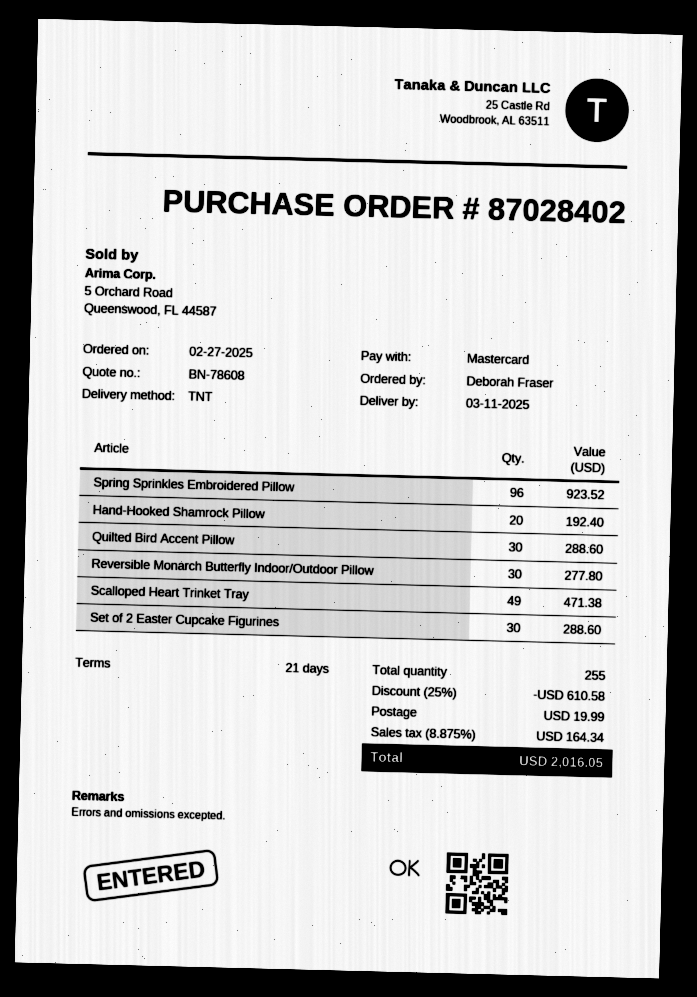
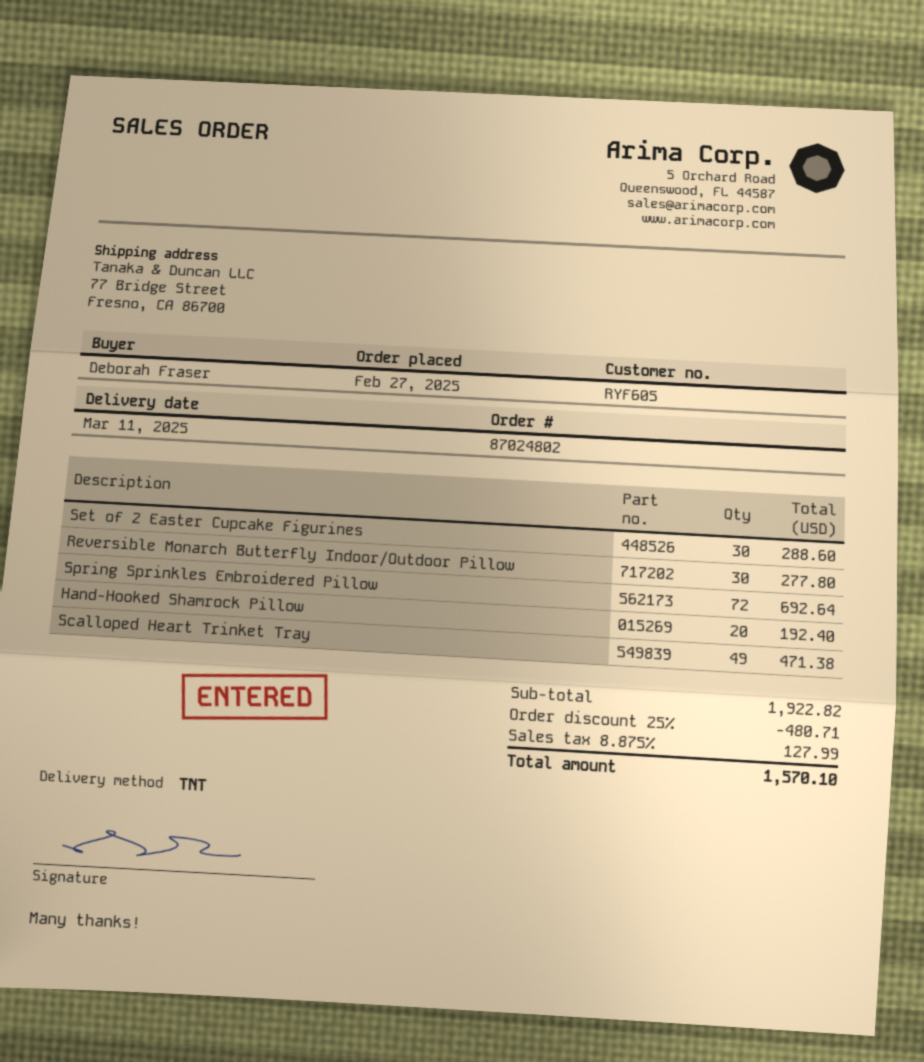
order number: 87028402 -> 87024802
Spring Sprinkles Embroidered Pillow: 96 for 923.52 -> 72 for 692.64
Quilted Bird Accent Pillow: 30 for 288.60 -> none
discount: 25% = 610.58 -> 25% = 480.71
shipping: 19.99 -> none
tax: 8.875% = 164.34 -> 8.875% = 127.99
total: 2016.05 -> 1570.10

